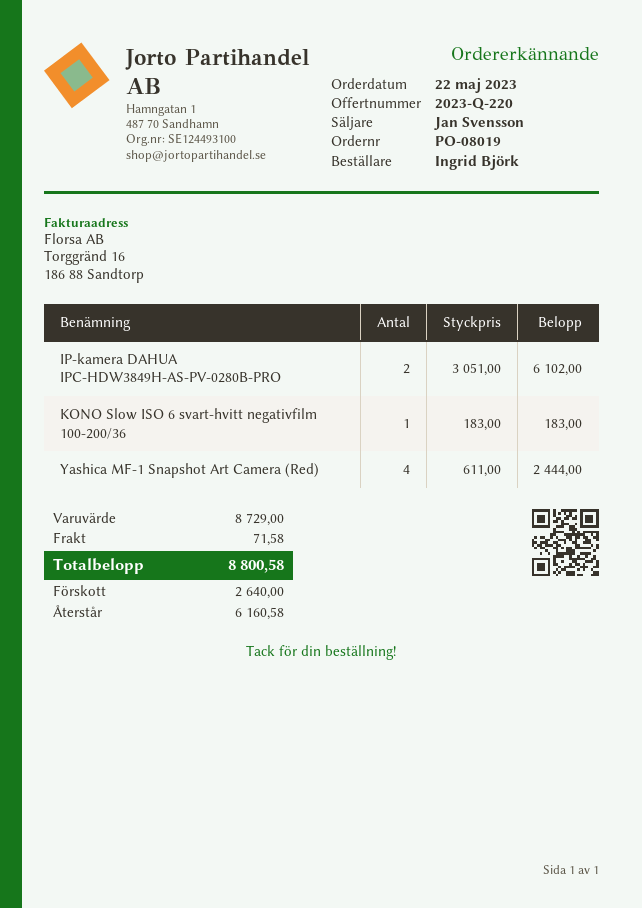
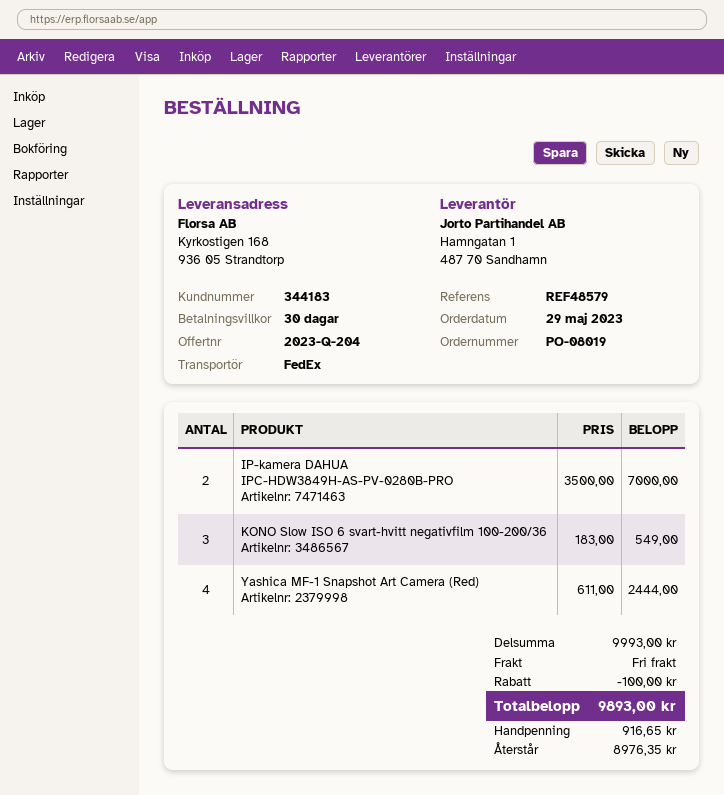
quote number: 2023-Q-220 -> 2023-Q-204
order date: 2023-05-22 -> 2023-05-29
IP-kamera DAHUA IPC-HDW3849H-AS-PV-0280B-PRO: 2 x 3051.00 = 6102.00 -> 2 x 3500.00 = 7000.00
KONO Slow ISO 6 svart-hvitt negativfilm 100-200/36: 1 x 183.00 = 183.00 -> 3 x 183.00 = 549.00
subtotal: 8729.00 -> 9993.00
discount: none -> 100.00
shipping: 71.58 -> 0.00
total: 8800.58 -> 9893.00
deposit: 2640.00 -> 916.65
balance: 6160.58 -> 8976.35

